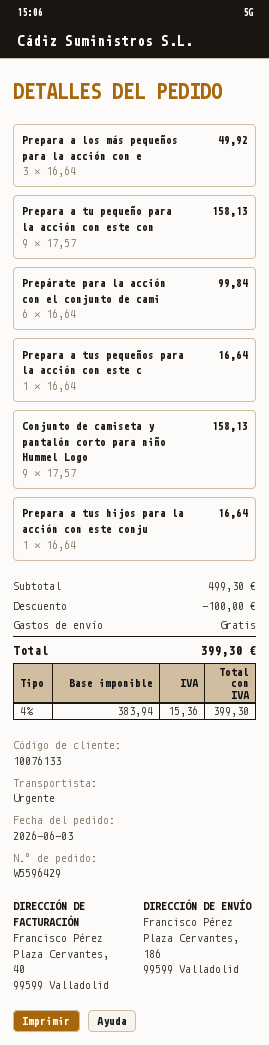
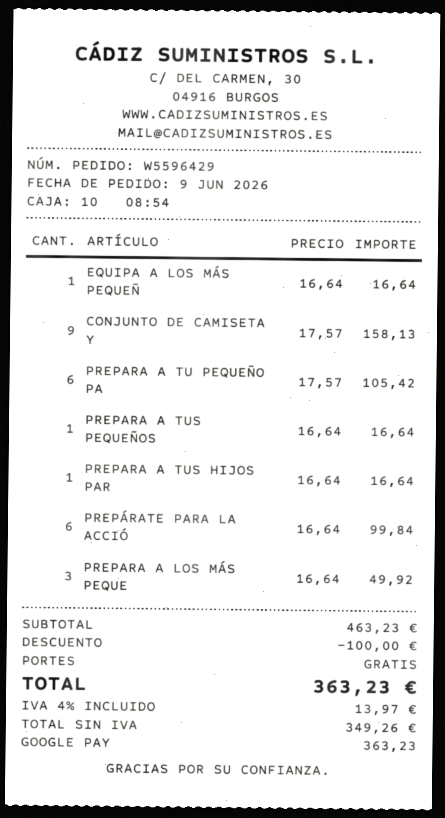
order date: 2026-06-03 -> 2026-06-09
Prepara a tu pequeño para la acción con este con: 9 x 17.57 = 158.13 -> 6 x 17.57 = 105.42
EQUIPA A LOS MÁS PEQUEÑ: none -> 1 x 16.64 = 16.64
subtotal: 499.30 -> 463.23
net: 383.94 -> 349.26
tax: 4% = 15.36 -> 4% = 13.97
total: 399.30 -> 363.23

